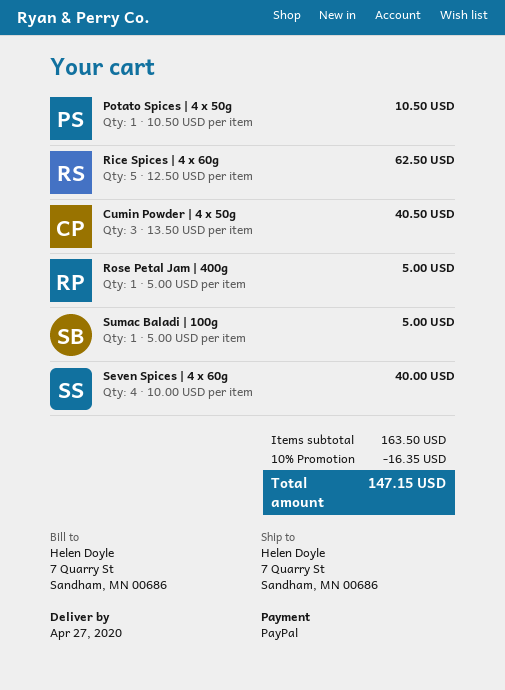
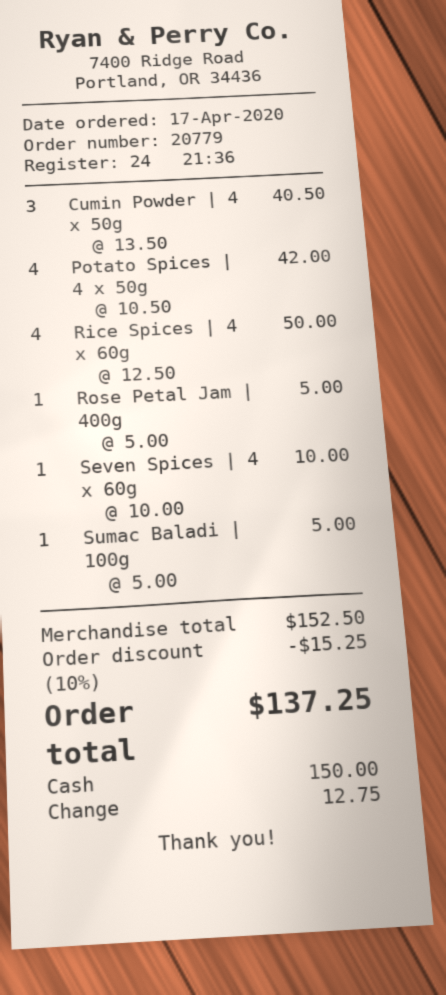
payment method: PayPal -> cash
Potato Spices | 4 x 50g: 1 x 10.50 = 10.50 -> 4 x 10.50 = 42.00
Rice Spices | 4 x 60g: 5 x 12.50 = 62.50 -> 4 x 12.50 = 50.00
Seven Spices | 4 x 60g: 4 x 10.00 = 40.00 -> 1 x 10.00 = 10.00
subtotal: 163.50 -> 152.50
discount: 10% = 16.35 -> 10% = 15.25
total: 147.15 -> 137.25

